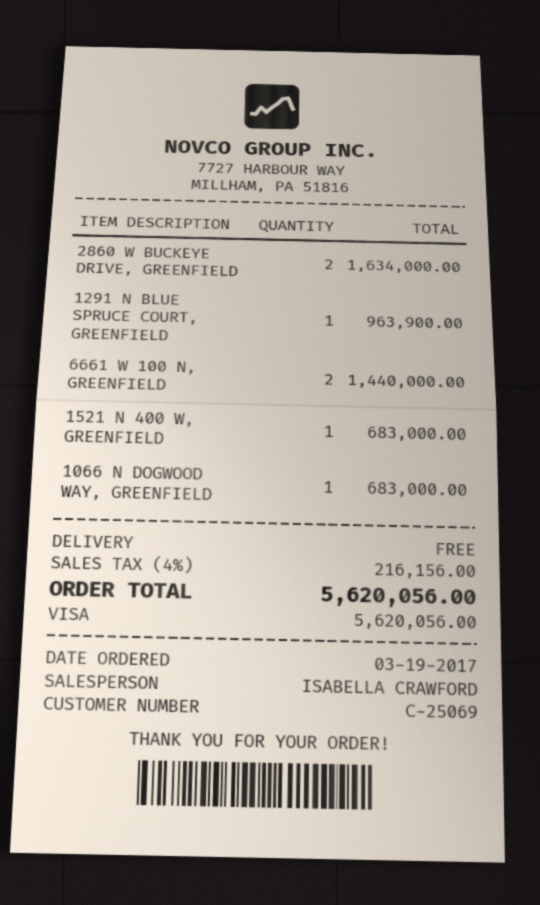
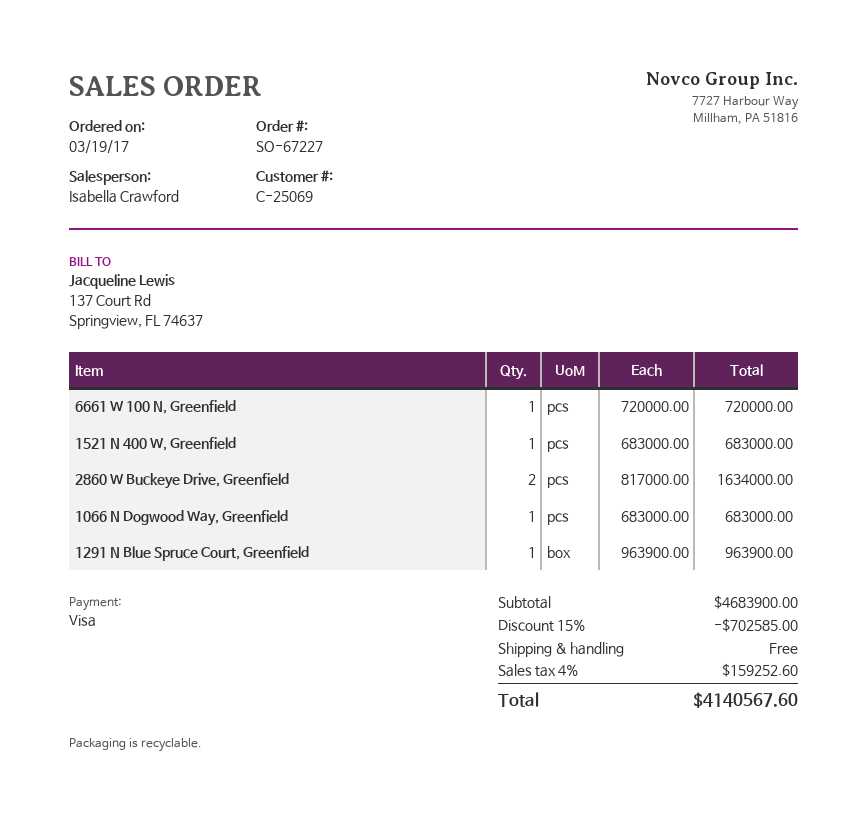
6661 W 100 N, GREENFIELD: 2 for 1440000.00 -> 1 for 720000.00
discount: none -> 15% = 702585.00
tax: 4% = 216156.00 -> 4% = 159252.60
total: 5620056.00 -> 4140567.60

